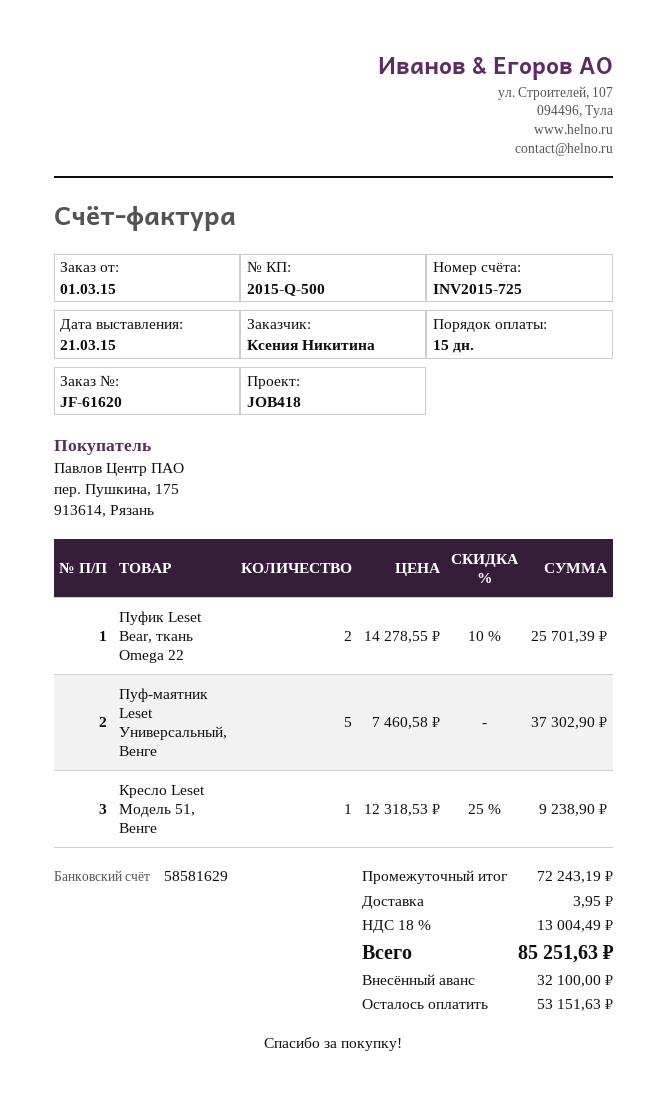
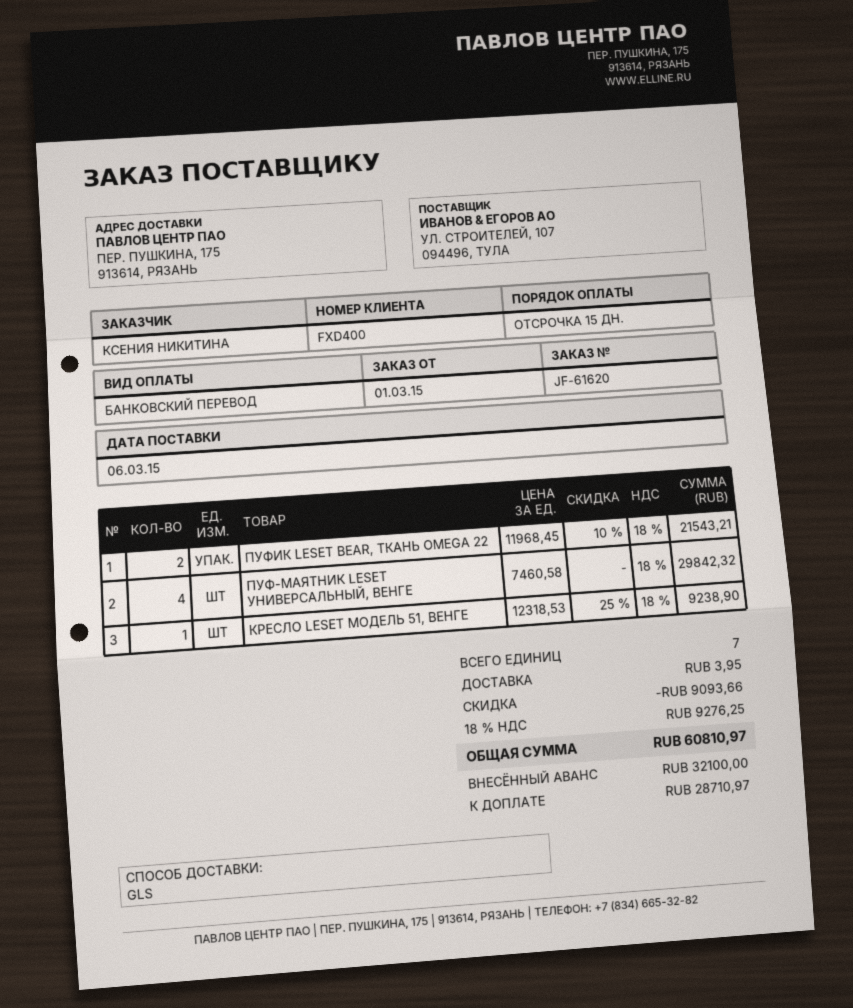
Пуфик Leset Bear, ткань Omega 22: 2 x 14278.55 - 10% = 25701.39 -> 2 x 11968.45 - 10% = 21543.21
Пуф-маятник Leset Универсальный, Венге: 5 x 7460.58 = 37302.90 -> 4 x 7460.58 = 29842.32
discount: none -> 9093.66
tax: 18% = 13004.49 -> 18% = 9276.25
total: 85251.63 -> 60810.97
balance: 53151.63 -> 28710.97

